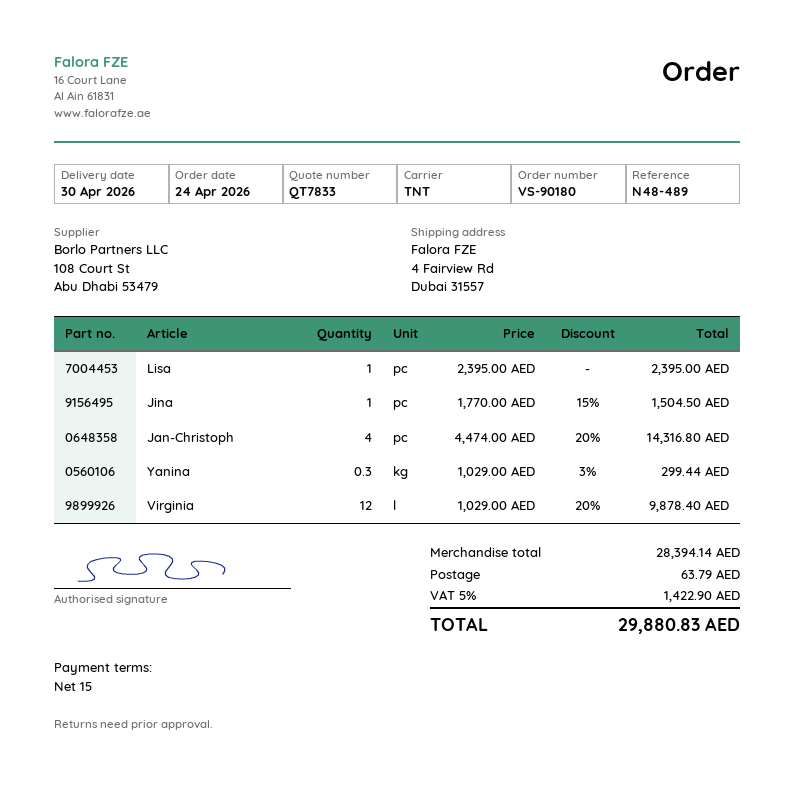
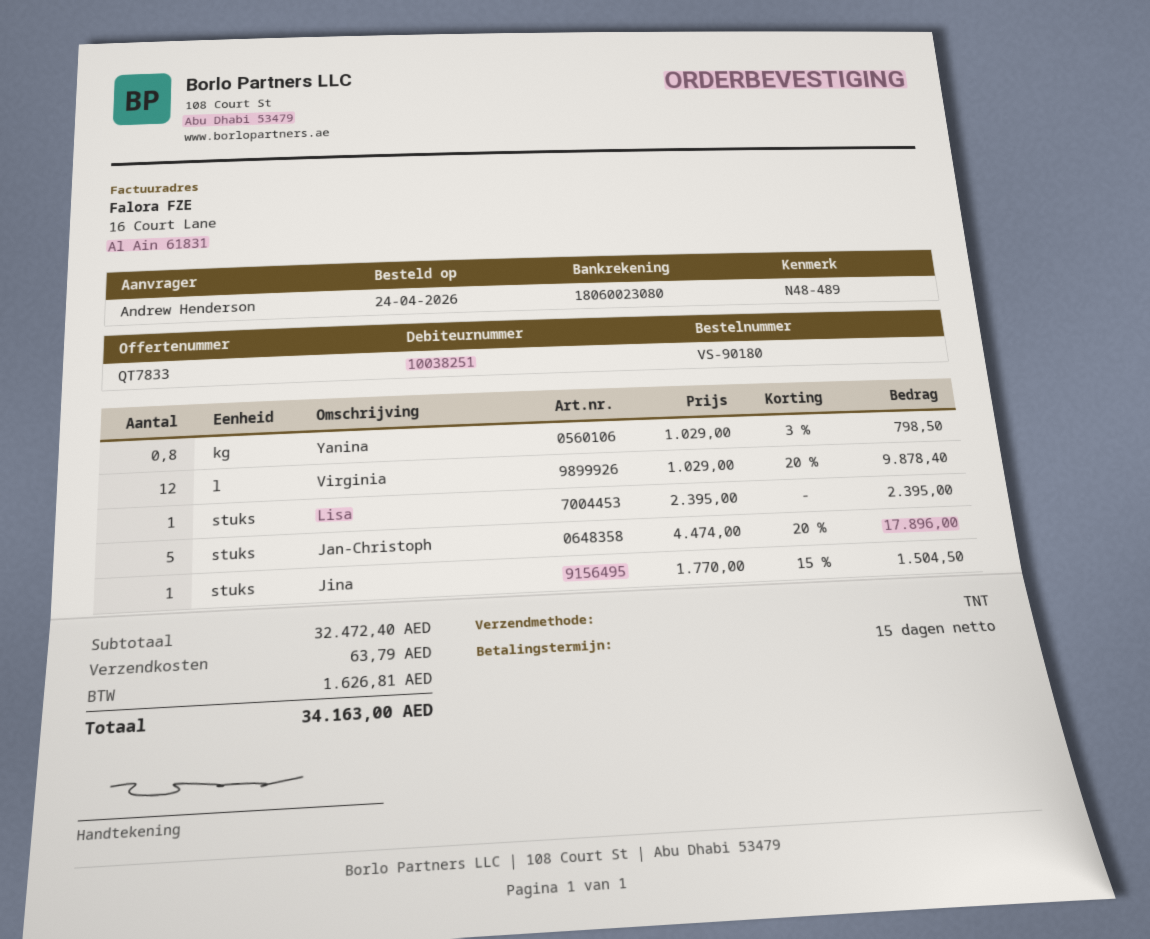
Jan-Christoph: 4 x 4474.00 - 20% = 14316.80 -> 5 x 4474.00 - 20% = 17896.00
Yanina: 0.3 x 1029.00 - 3% = 299.44 -> 0.8 x 1029.00 - 3% = 798.50
subtotal: 28394.14 -> 32472.40
tax: 1422.90 -> 1626.81
total: 29880.83 -> 34163.00

